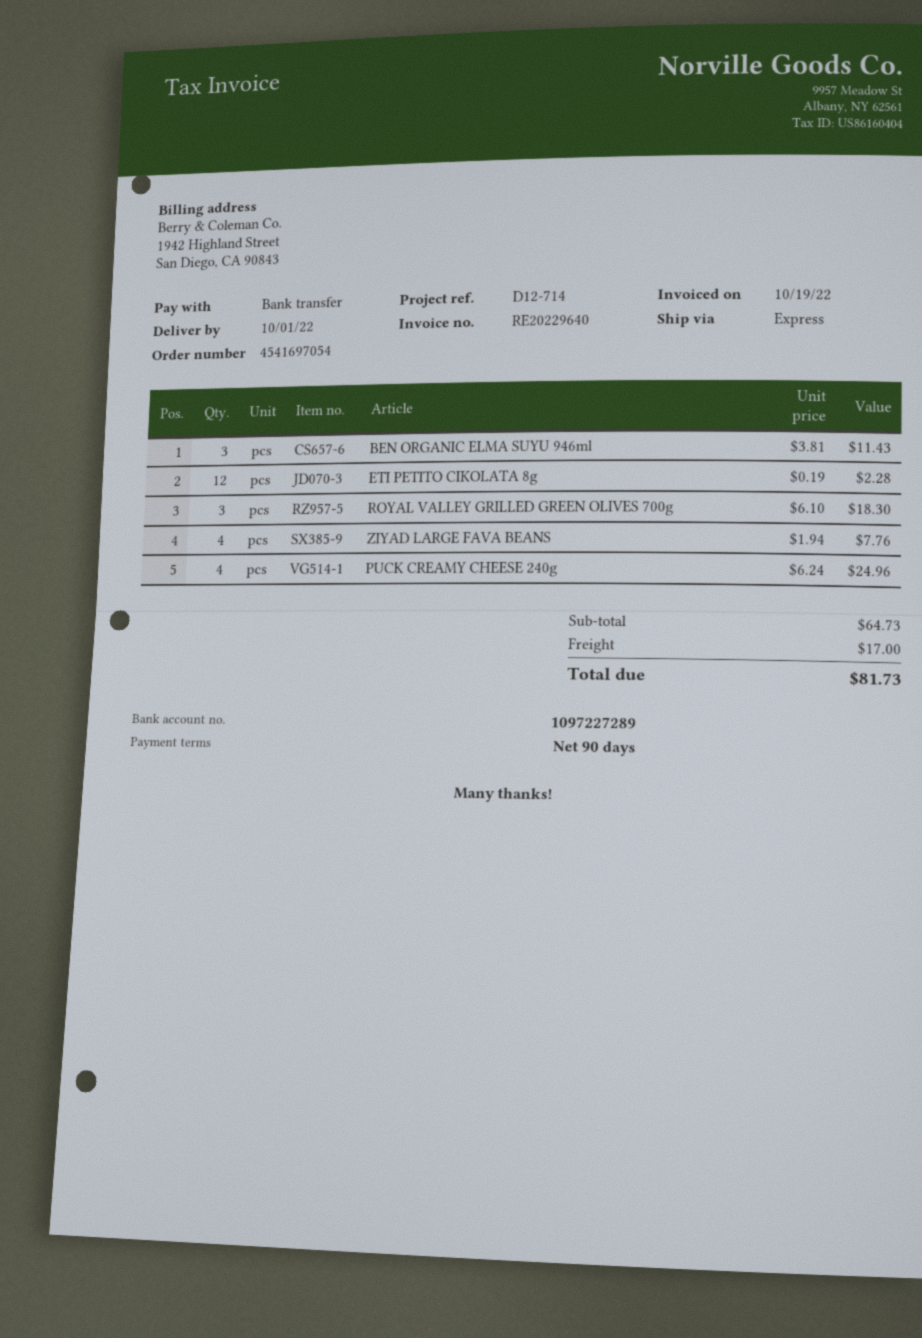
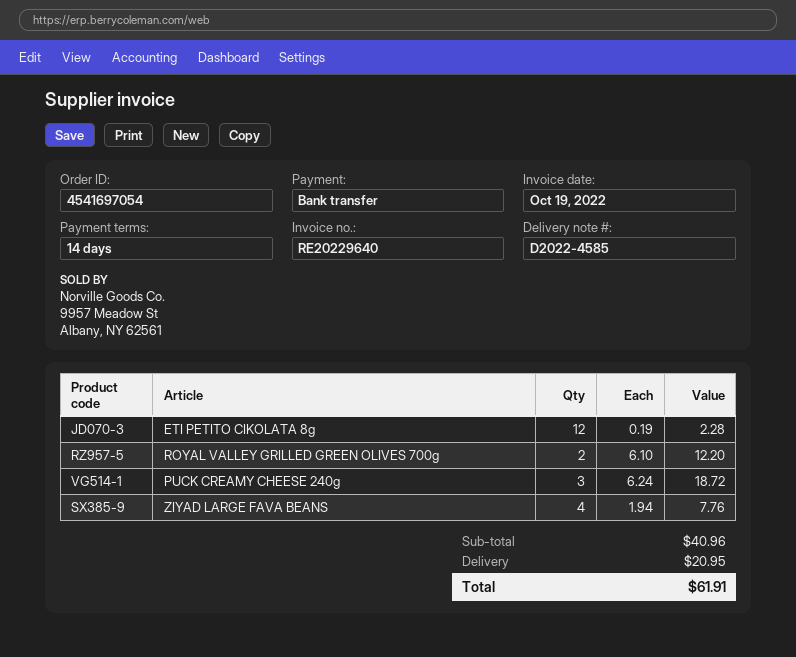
payment terms: 90 days -> 14 days
BEN ORGANIC ELMA SUYU 946ml: 3 x 3.81 = 11.43 -> none
ROYAL VALLEY GRILLED GREEN OLIVES 700g: 3 x 6.10 = 18.30 -> 2 x 6.10 = 12.20
PUCK CREAMY CHEESE 240g: 4 x 6.24 = 24.96 -> 3 x 6.24 = 18.72
subtotal: 64.73 -> 40.96
shipping: 17.00 -> 20.95
total: 81.73 -> 61.91

